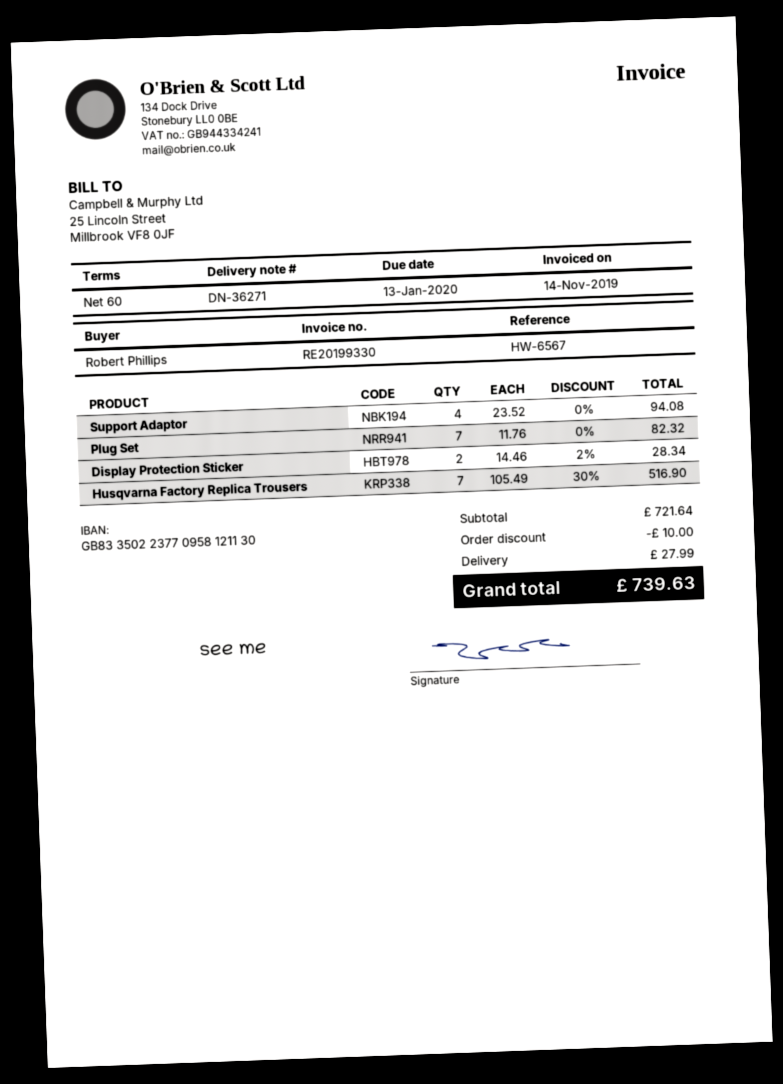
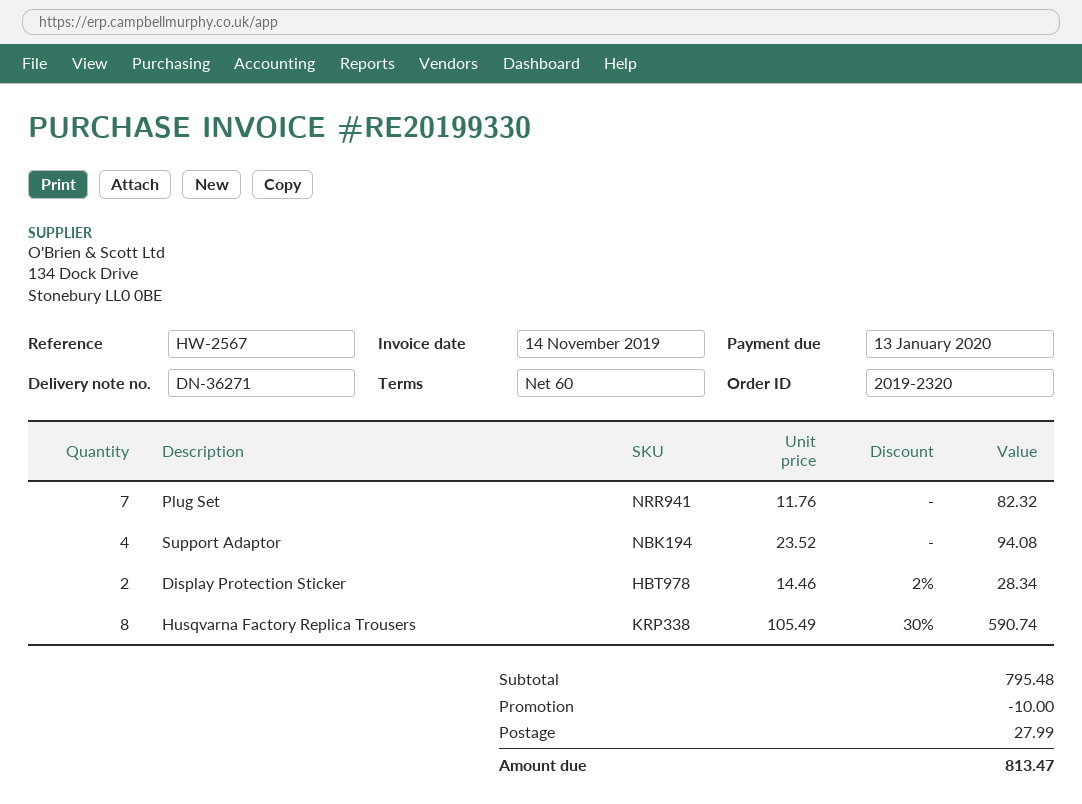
reference: HW-6567 -> HW-2567
Husqvarna Factory Replica Trousers: 7 x 105.49 - 30% = 516.90 -> 8 x 105.49 - 30% = 590.74
subtotal: 721.64 -> 795.48
total: 739.63 -> 813.47

